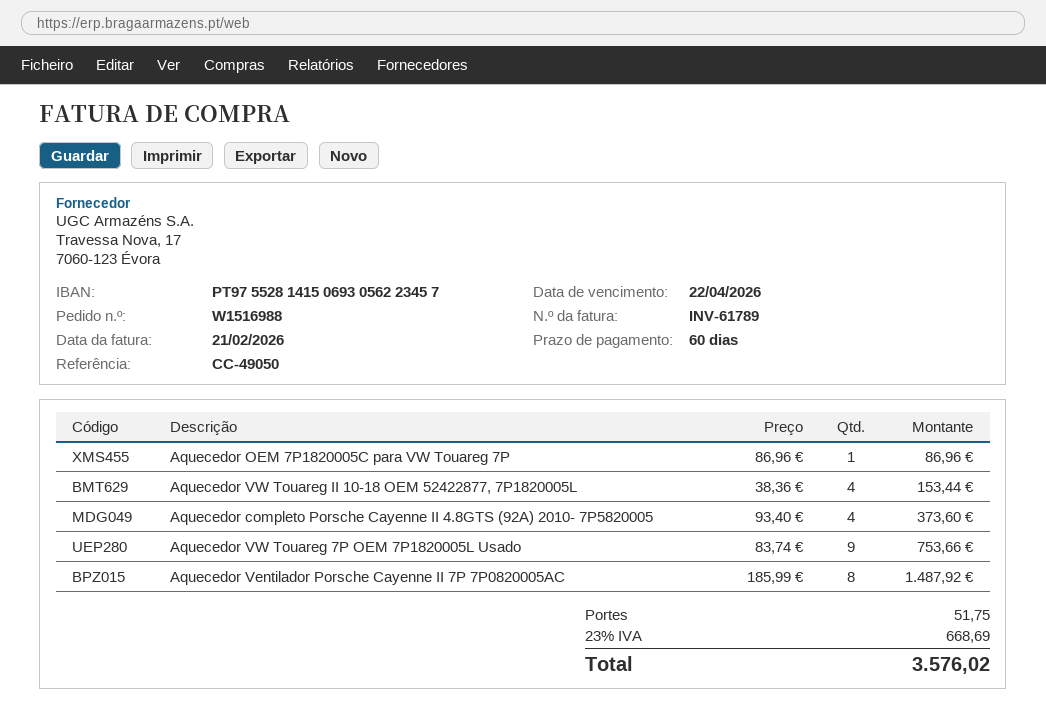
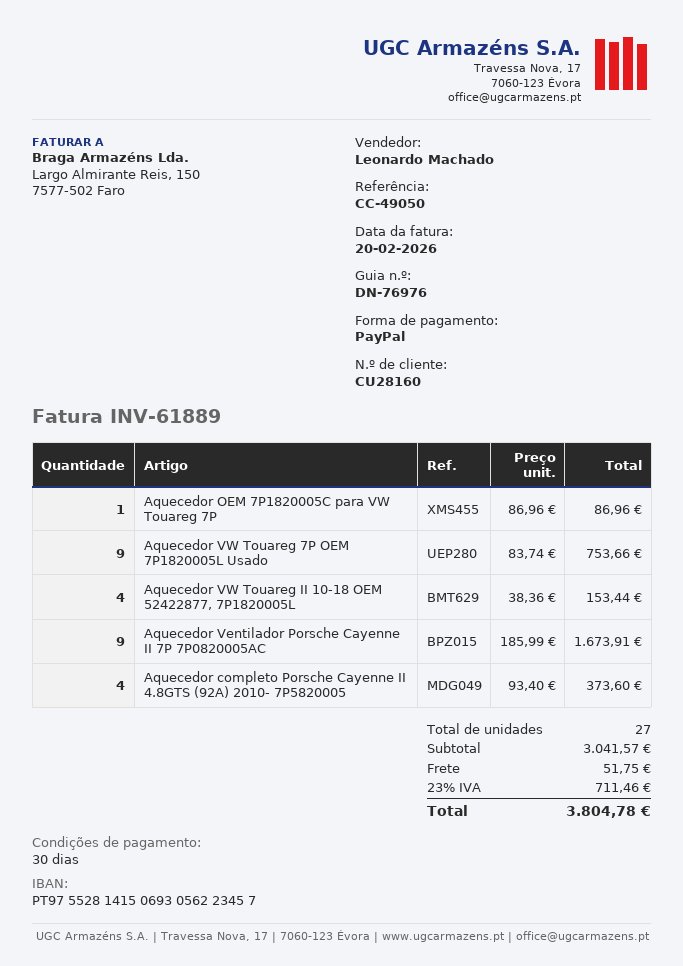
invoice number: INV-61789 -> INV-61889
invoice date: 2026-02-21 -> 2026-02-20
payment terms: 60 days -> 30 days
Aquecedor Ventilador Porsche Cayenne II 7P 7P0820005AC: 8 x 185.99 = 1487.92 -> 9 x 185.99 = 1673.91
tax: 23% = 668.69 -> 23% = 711.46
total: 3576.02 -> 3804.78

